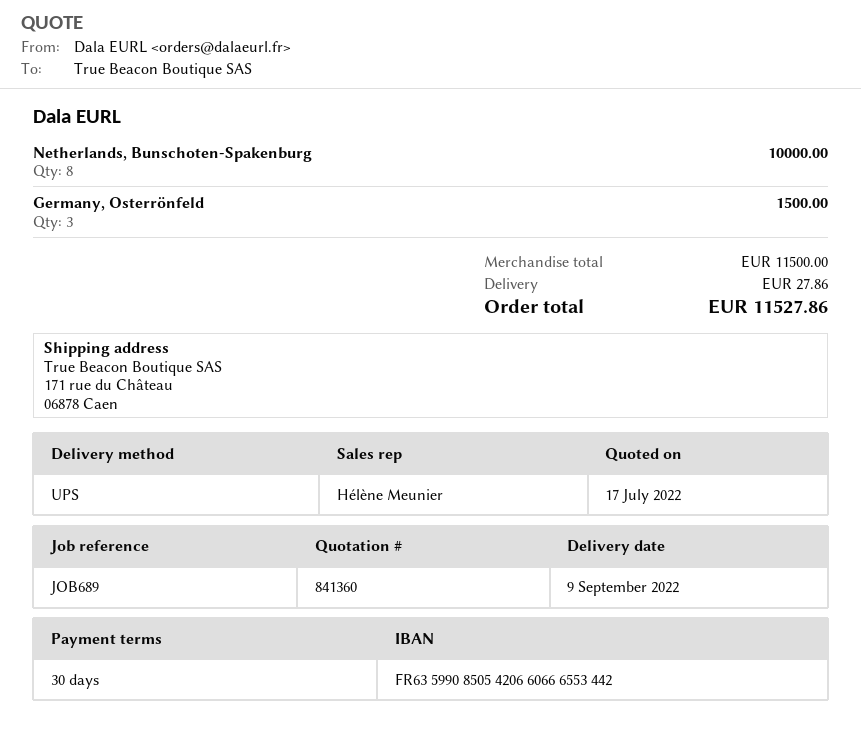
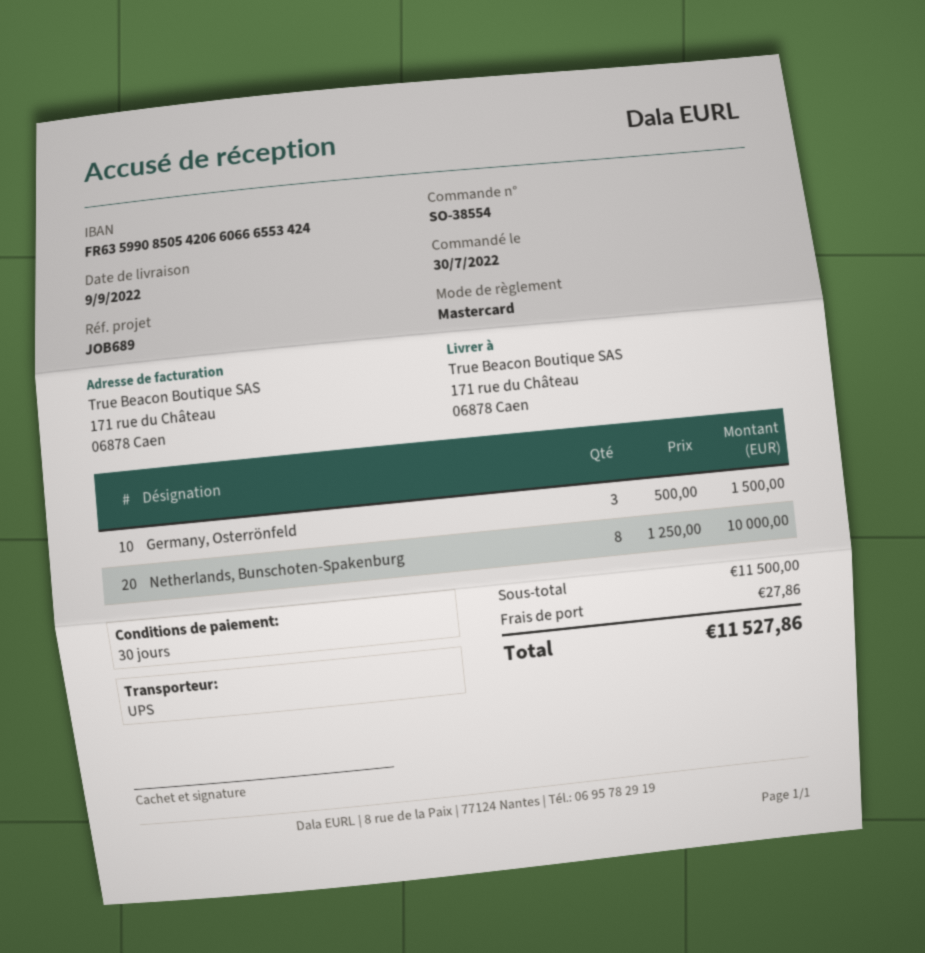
bank account: FR6359908505420660666553442 -> FR6359908505420660666553424

